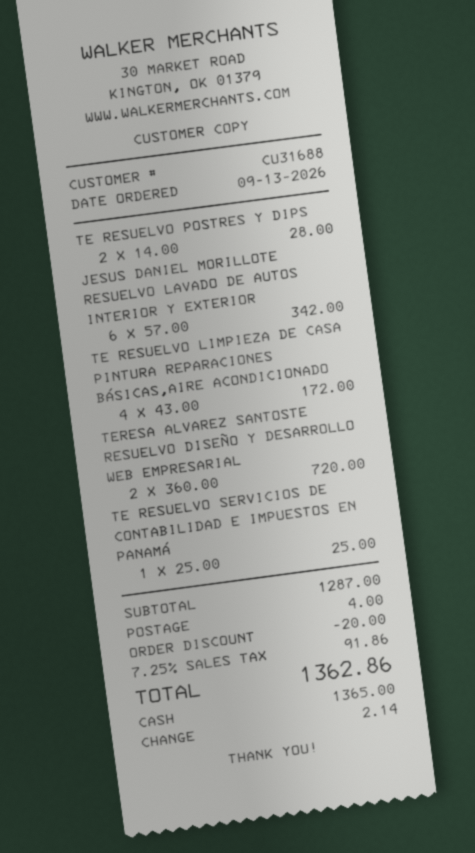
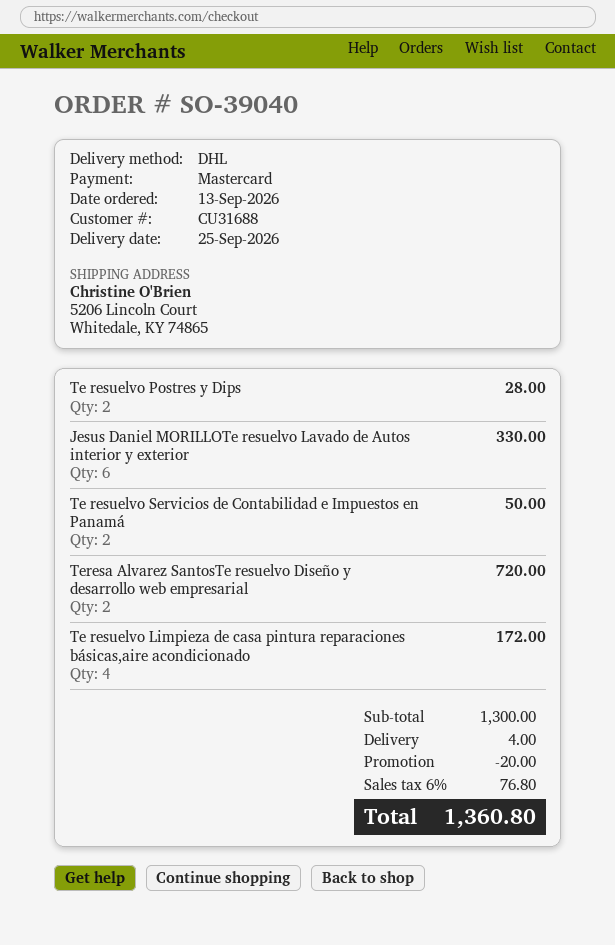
payment method: cash -> Mastercard
JESUS DANIEL MORILLOTE RESUELVO LAVADO DE AUTOS INTERIOR Y EXTERIOR: 6 for 342.00 -> 6 for 330.00
TE RESUELVO SERVICIOS DE CONTABILIDAD E IMPUESTOS EN PANAMÁ: 1 for 25.00 -> 2 for 50.00
subtotal: 1287.00 -> 1300.00
tax: 7.25% = 91.86 -> 6% = 76.80
total: 1362.86 -> 1360.80

